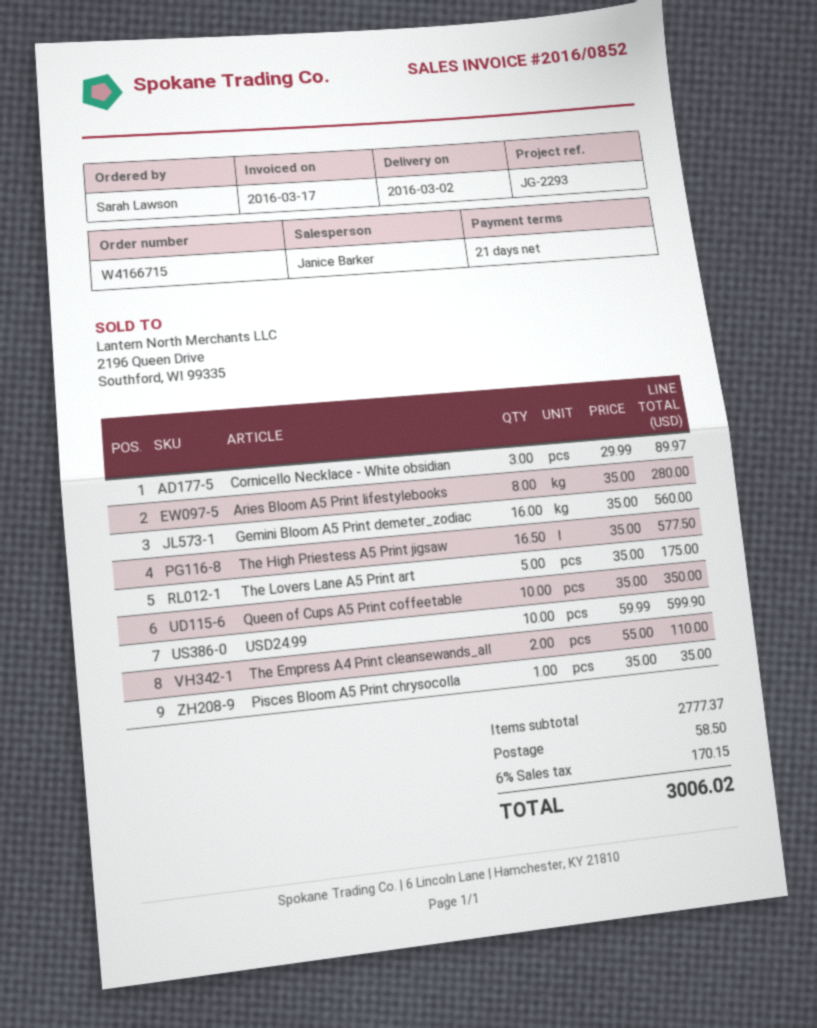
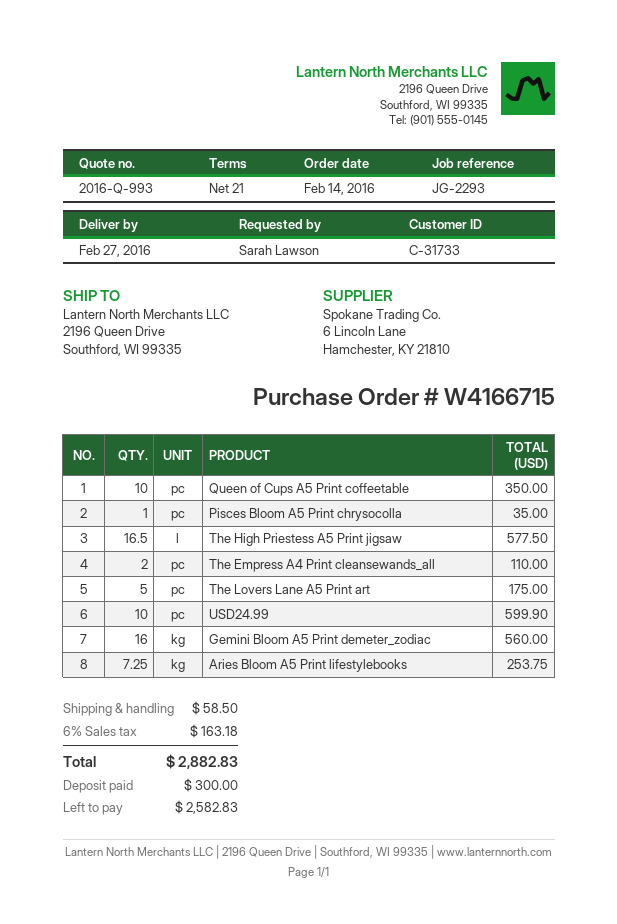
delivery date: 2016-03-02 -> 2016-02-27
Cornicello Necklace - White obsidian: 3 for 89.97 -> none
Aries Bloom A5 Print lifestylebooks: 8 for 280.00 -> 7.25 for 253.75
tax: 6% = 170.15 -> 6% = 163.18
total: 3006.02 -> 2882.83

